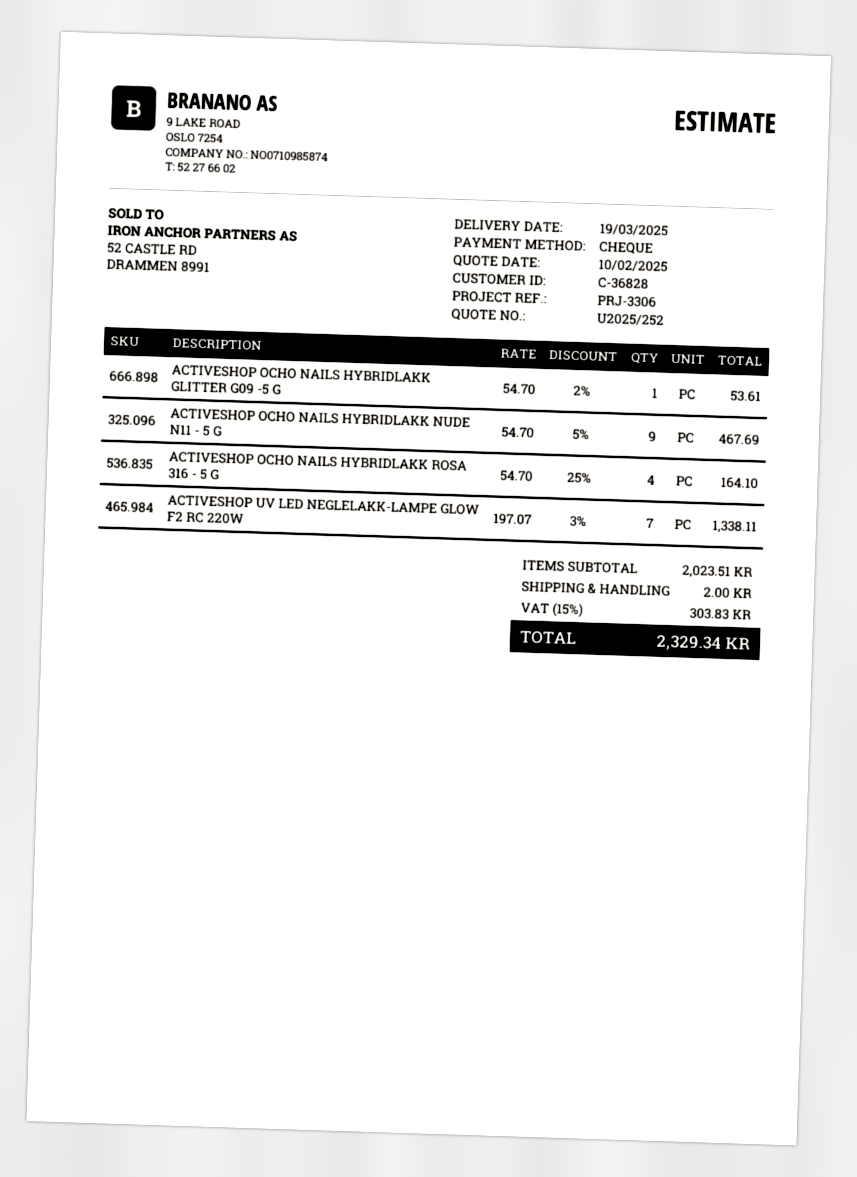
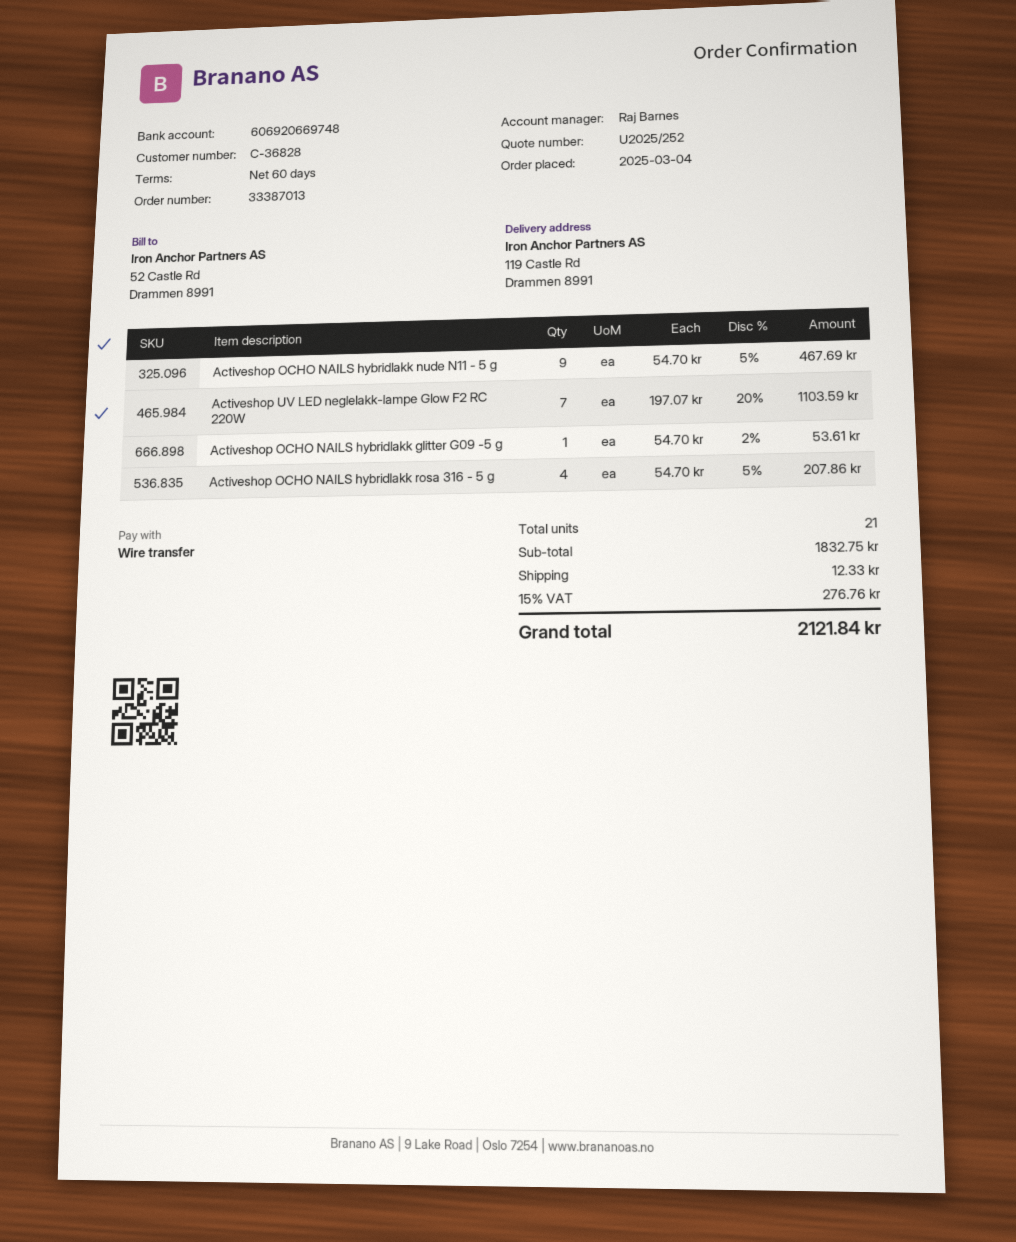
payment method: cheque -> bank transfer
ACTIVESHOP OCHO NAILS HYBRIDLAKK ROSA 316 - 5 G: 4 x 54.70 - 25% = 164.10 -> 4 x 54.70 - 5% = 207.86
ACTIVESHOP UV LED NEGLELAKK-LAMPE GLOW F2 RC 220W: 7 x 197.07 - 3% = 1338.11 -> 7 x 197.07 - 20% = 1103.59
subtotal: 2023.51 -> 1832.75
shipping: 2.00 -> 12.33
tax: 15% = 303.83 -> 15% = 276.76
total: 2329.34 -> 2121.84

